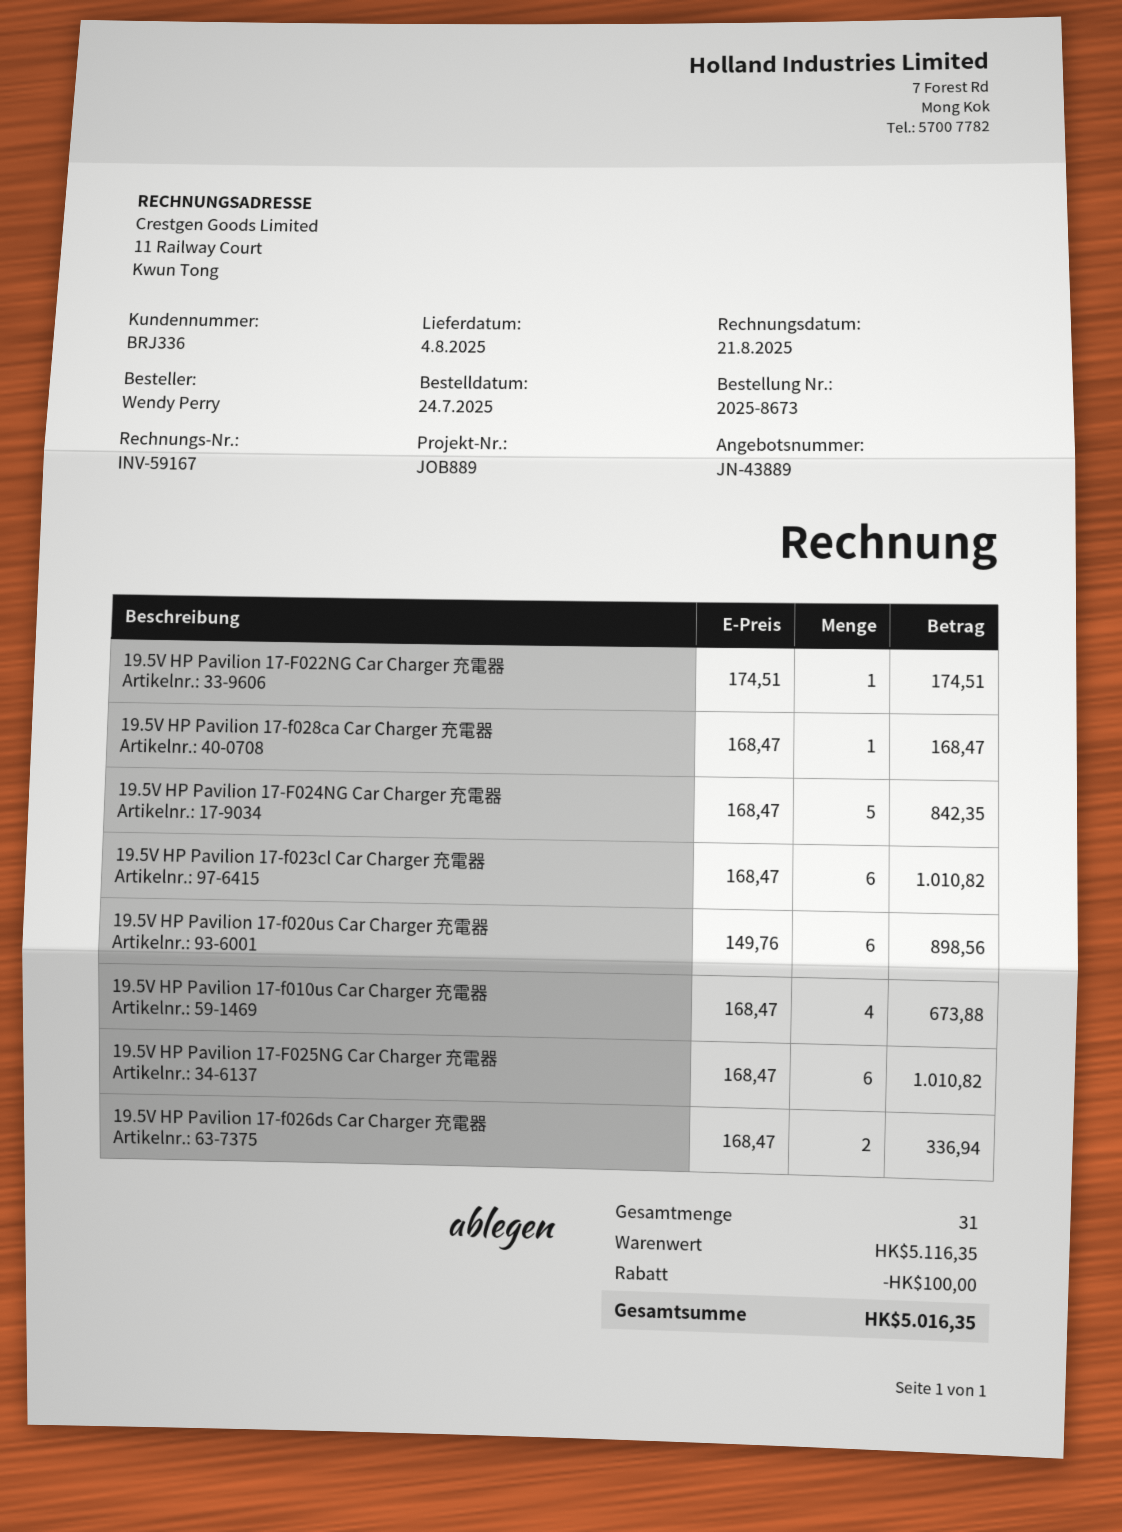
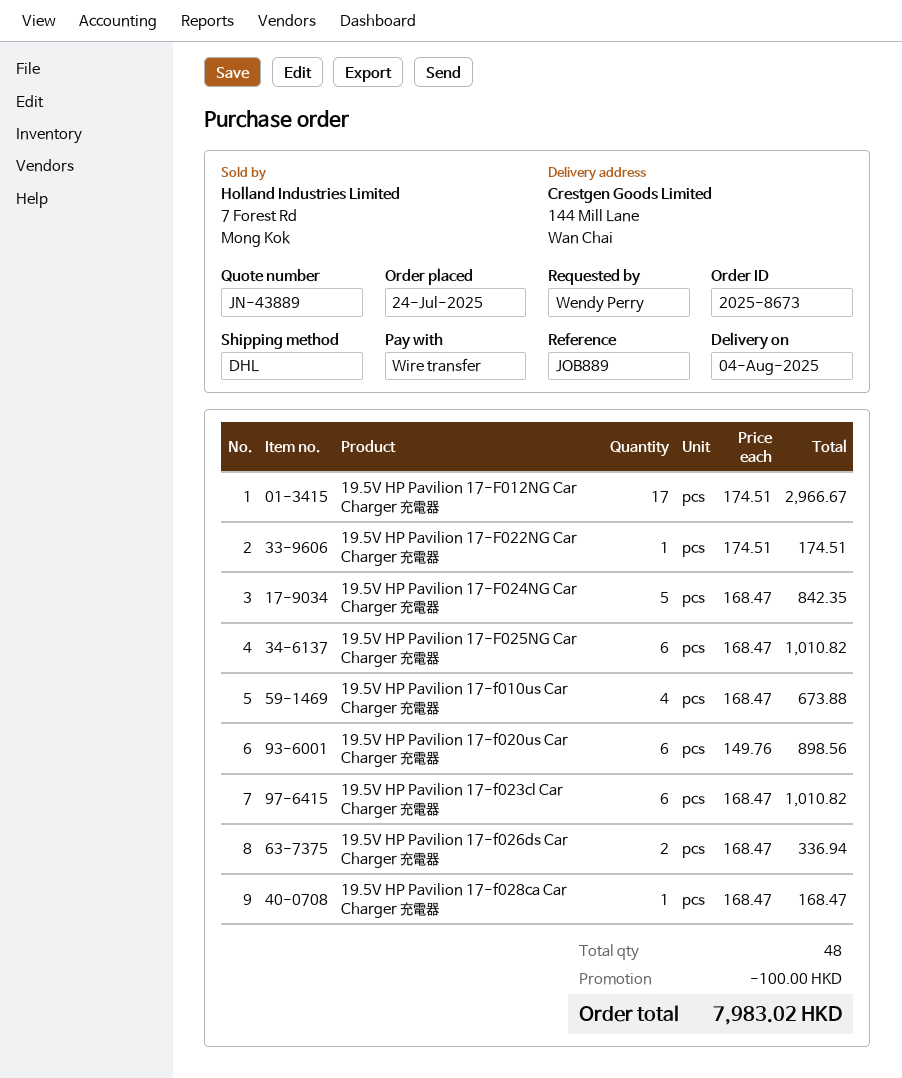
19.5V HP Pavilion 17-F012NG Car Charger 充電器: none -> 17 x 174.51 = 2966.67
total quantity: 31 -> 48
total: 5016.35 -> 7983.02

